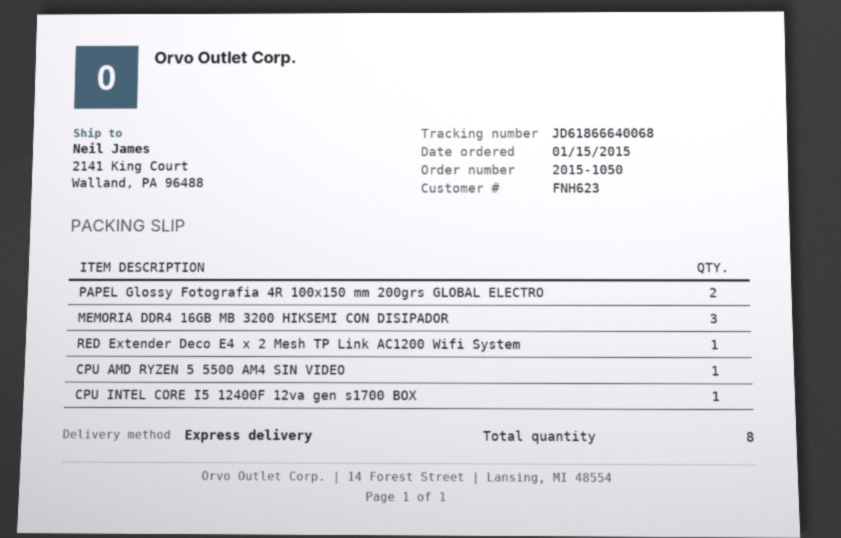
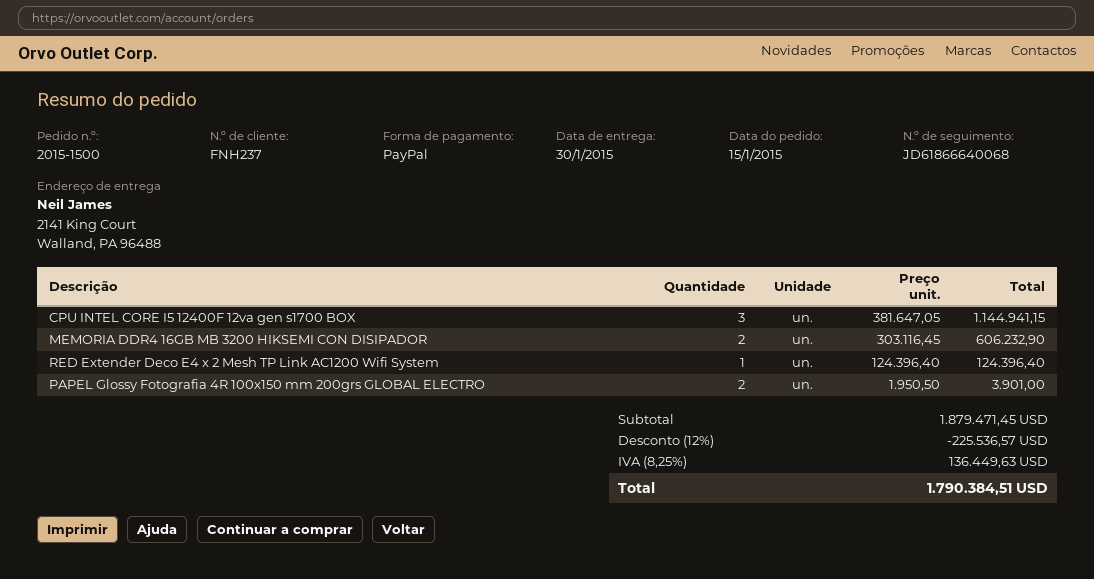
order number: 2015-1050 -> 2015-1500
customer number: FNH623 -> FNH237
MEMORIA DDR4 16GB MB 3200 HIKSEMI CON DISIPADOR: 3 -> 2
CPU AMD RYZEN 5 5500 AM4 SIN VIDEO: 1 -> none
CPU INTEL CORE I5 12400F 12va gen s1700 BOX: 1 -> 3

